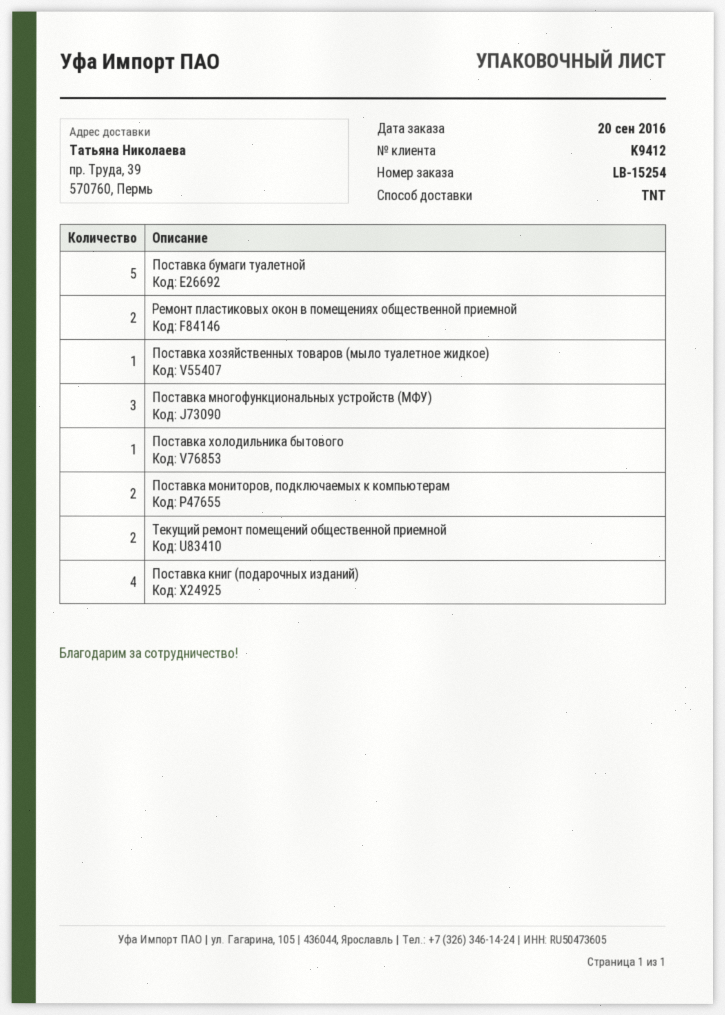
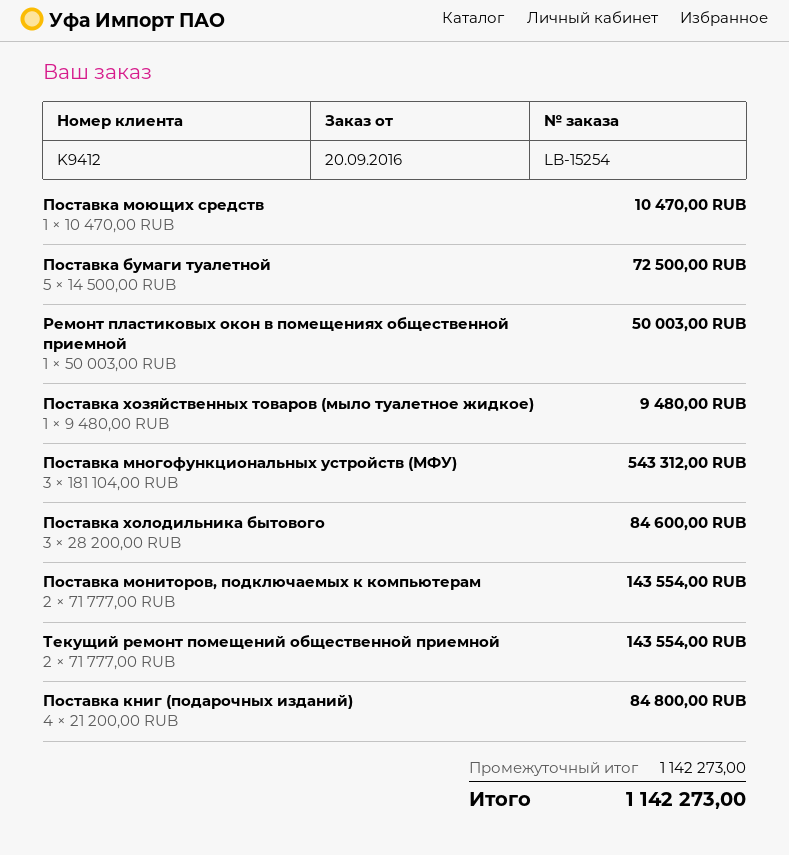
Ремонт пластиковых окон в помещениях общественной приемной: 2 -> 1
Поставка холодильника бытового: 1 -> 3
Поставка моющих средств: none -> 1

